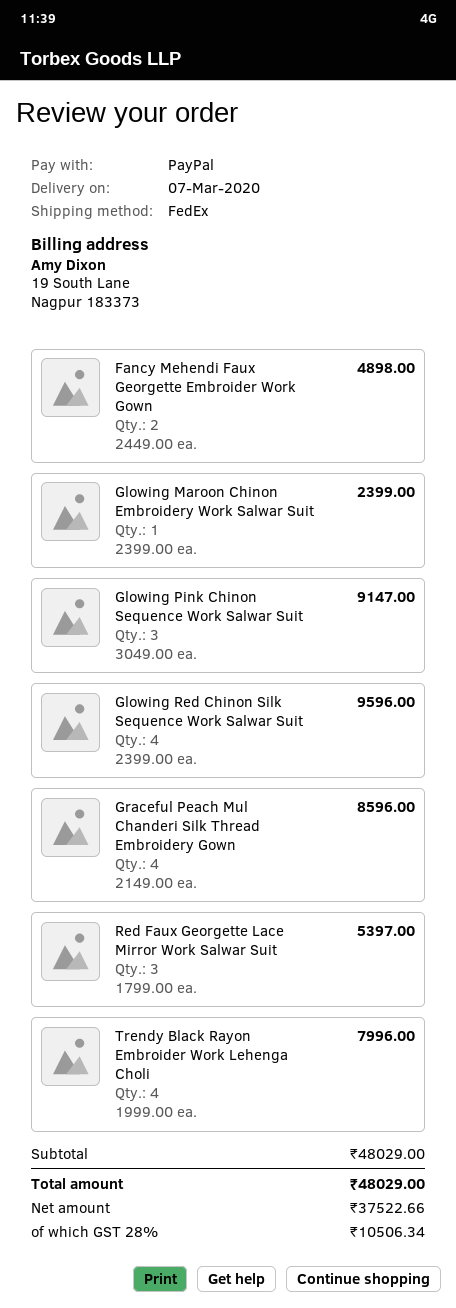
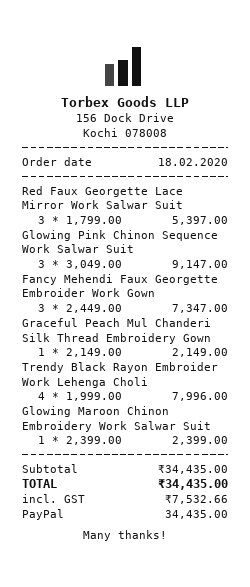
Fancy Mehendi Faux Georgette Embroider Work Gown: 2 x 2449.00 = 4898.00 -> 3 x 2449.00 = 7347.00
Glowing Red Chinon Silk Sequence Work Salwar Suit: 4 x 2399.00 = 9596.00 -> none
Graceful Peach Mul Chanderi Silk Thread Embroidery Gown: 4 x 2149.00 = 8596.00 -> 1 x 2149.00 = 2149.00
subtotal: 48029.00 -> 34435.00
tax: 10506.34 -> 7532.66
total: 48029.00 -> 34435.00

